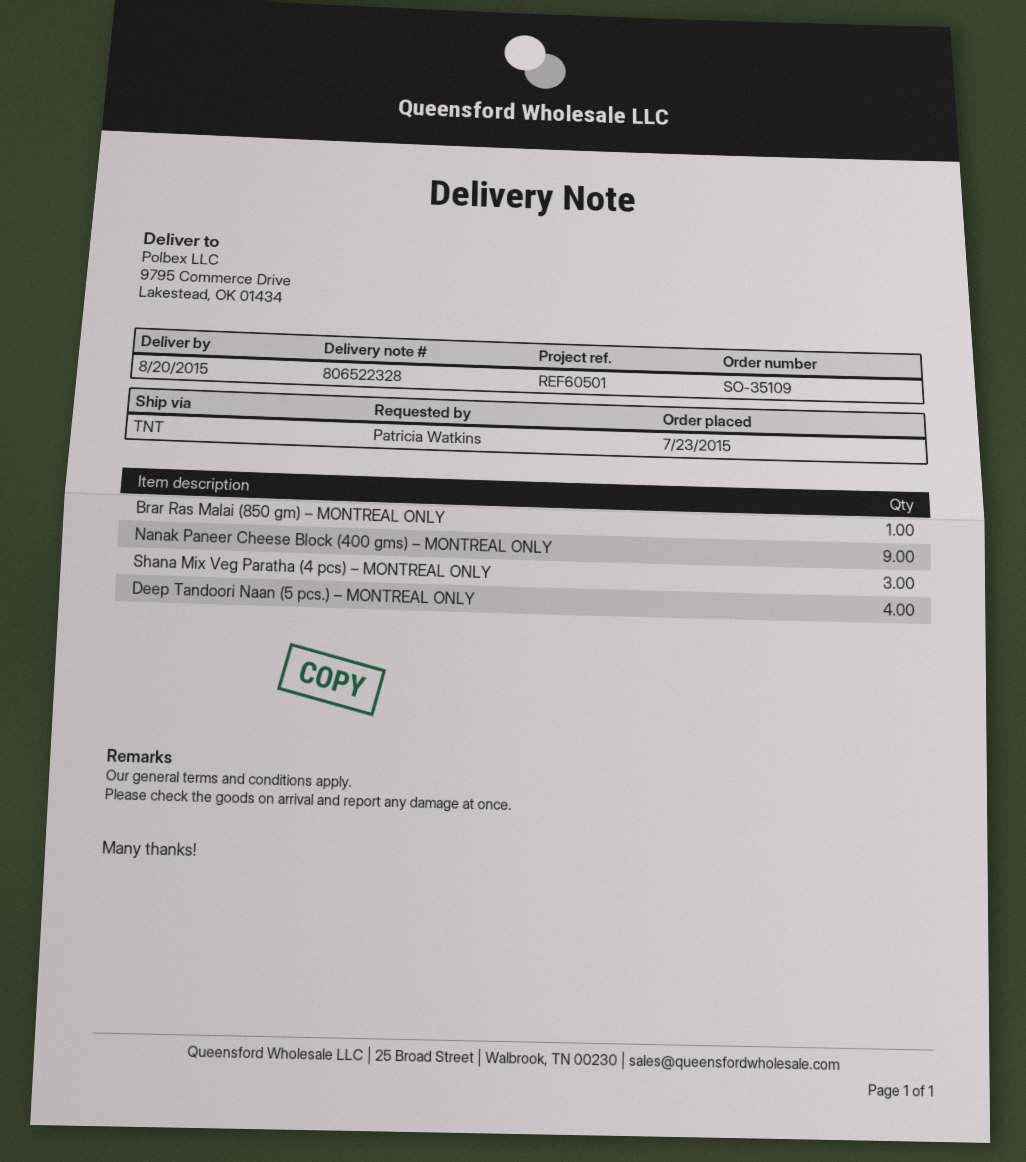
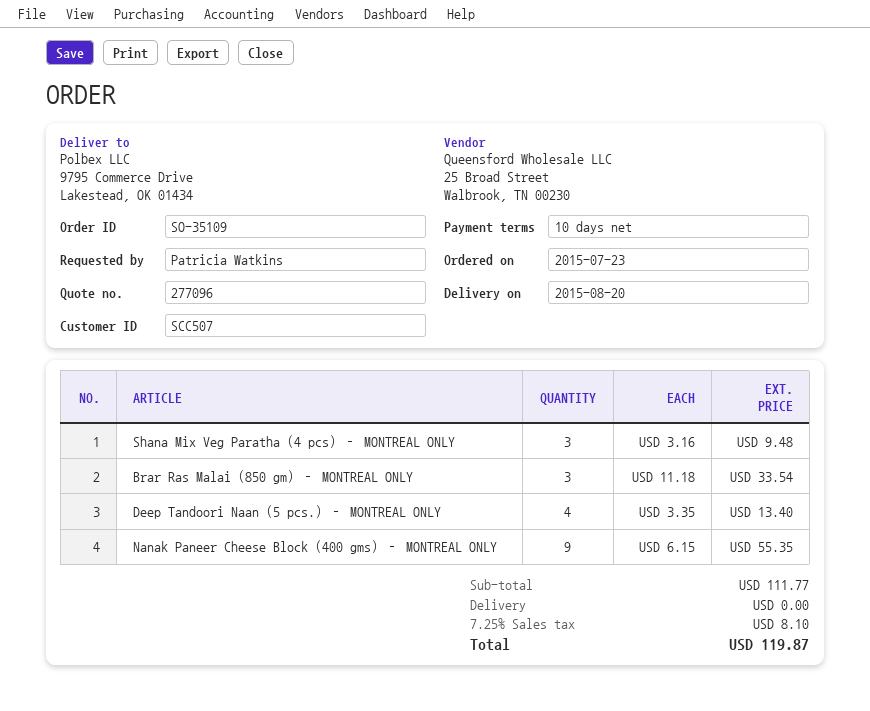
Brar Ras Malai (850 gm) – MONTREAL ONLY: 1 -> 3

